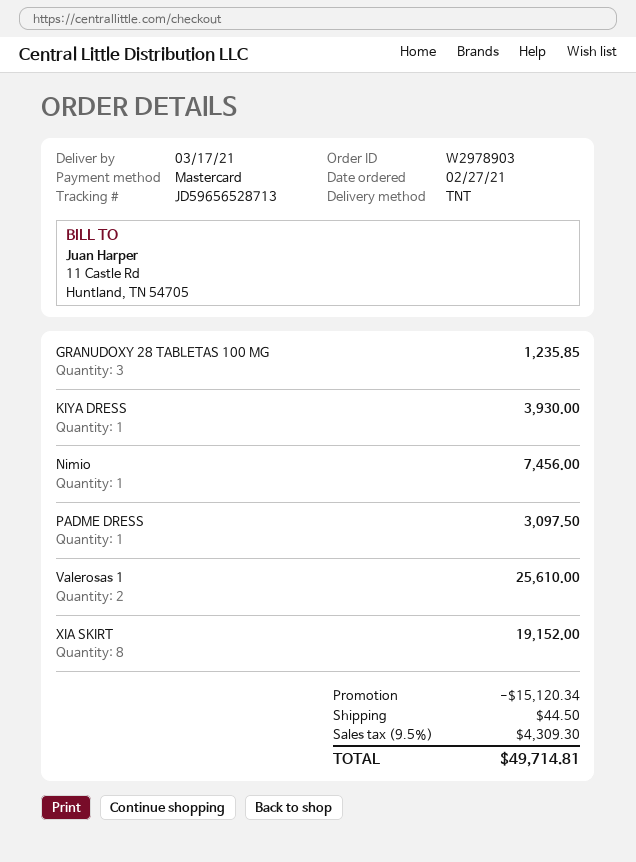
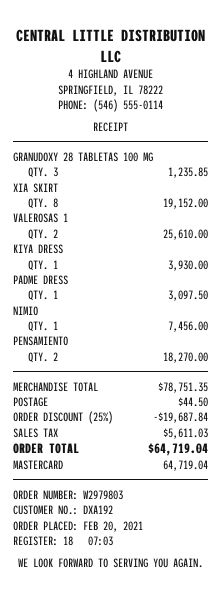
order number: W2978903 -> W2979803
order date: 2021-02-27 -> 2021-02-20
PENSAMIENTO: none -> 2 for 18270.00
discount: 15120.34 -> 19687.84
tax: 4309.30 -> 5611.03
total: 49714.81 -> 64719.04

